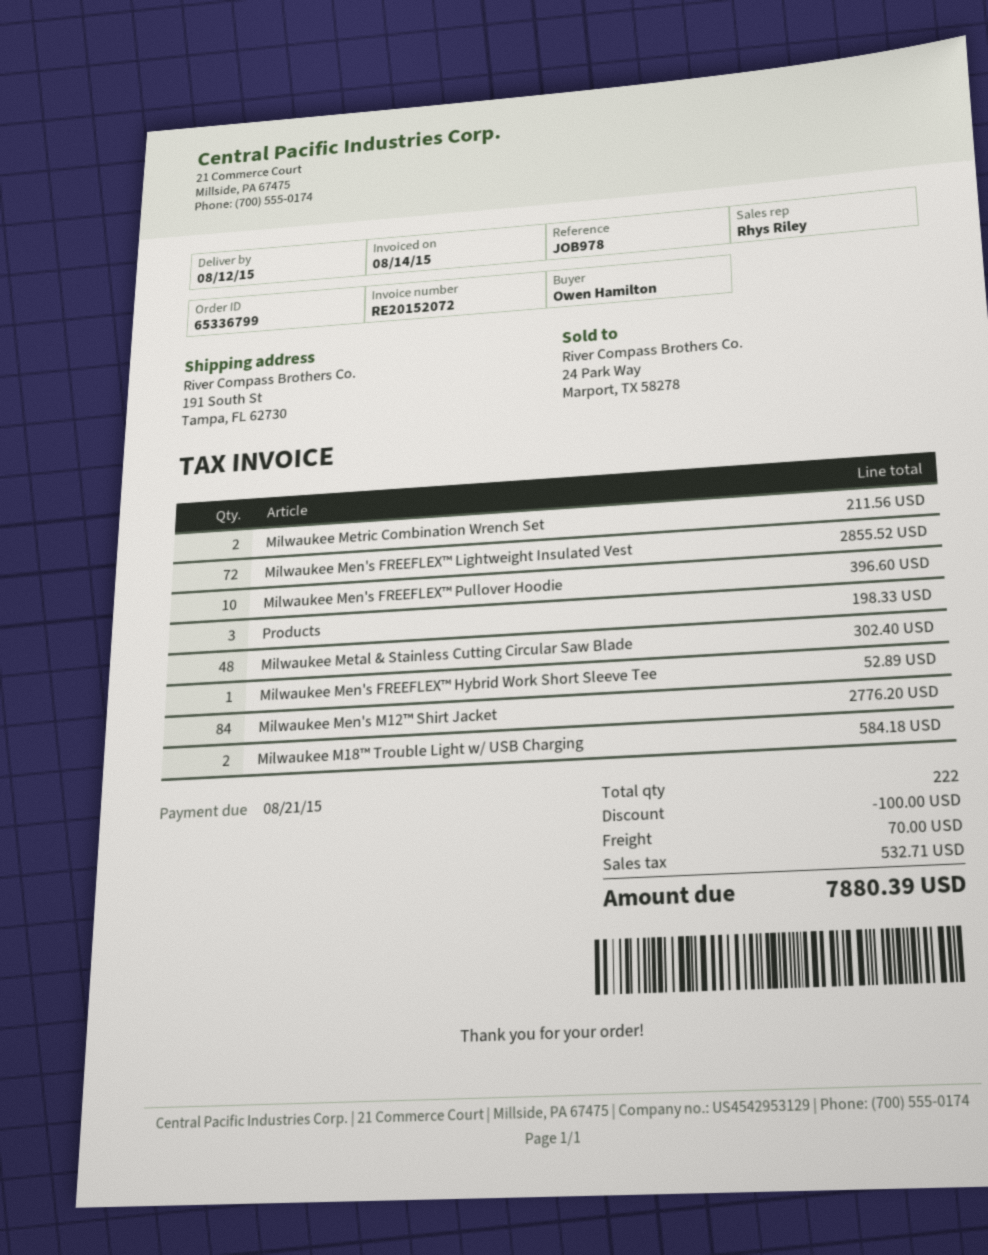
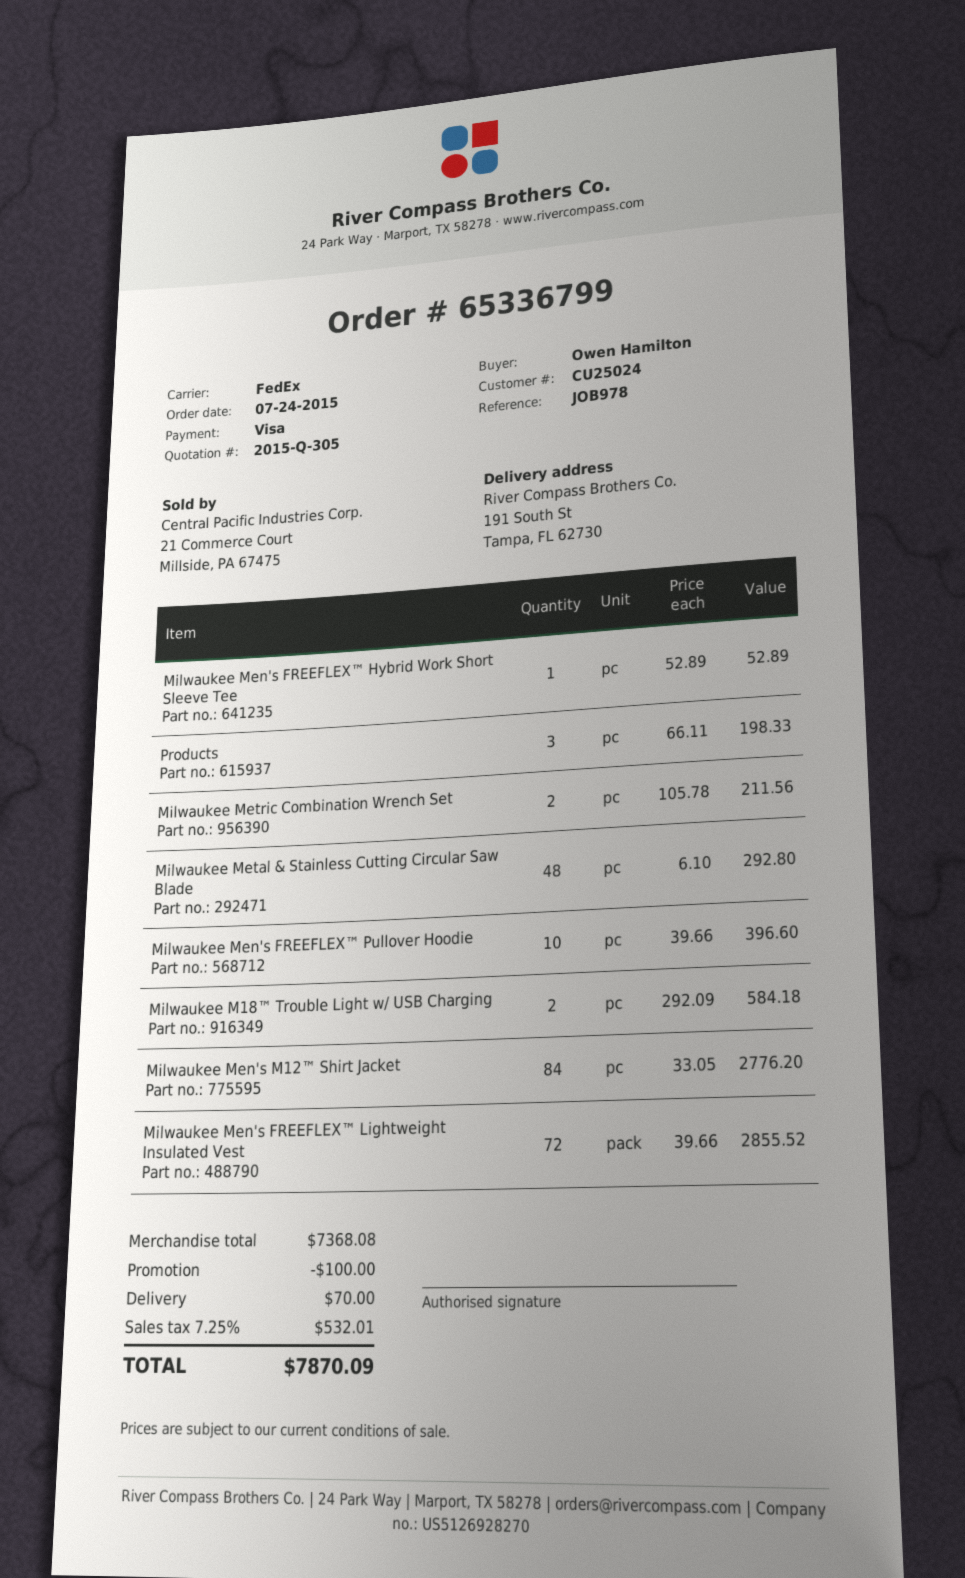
Milwaukee Metal & Stainless Cutting Circular Saw Blade: 48 for 302.40 -> 48 for 292.80
tax: 532.71 -> 532.01
total: 7880.39 -> 7870.09

